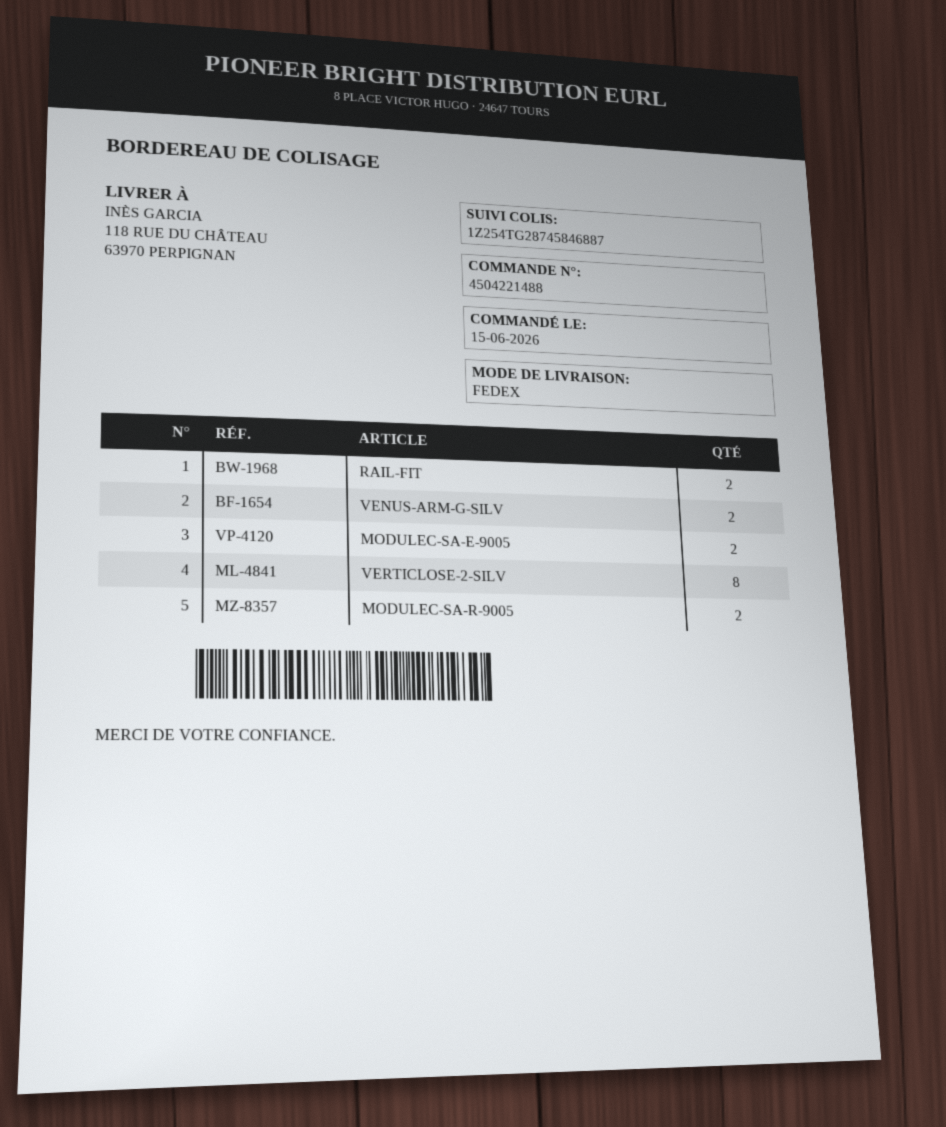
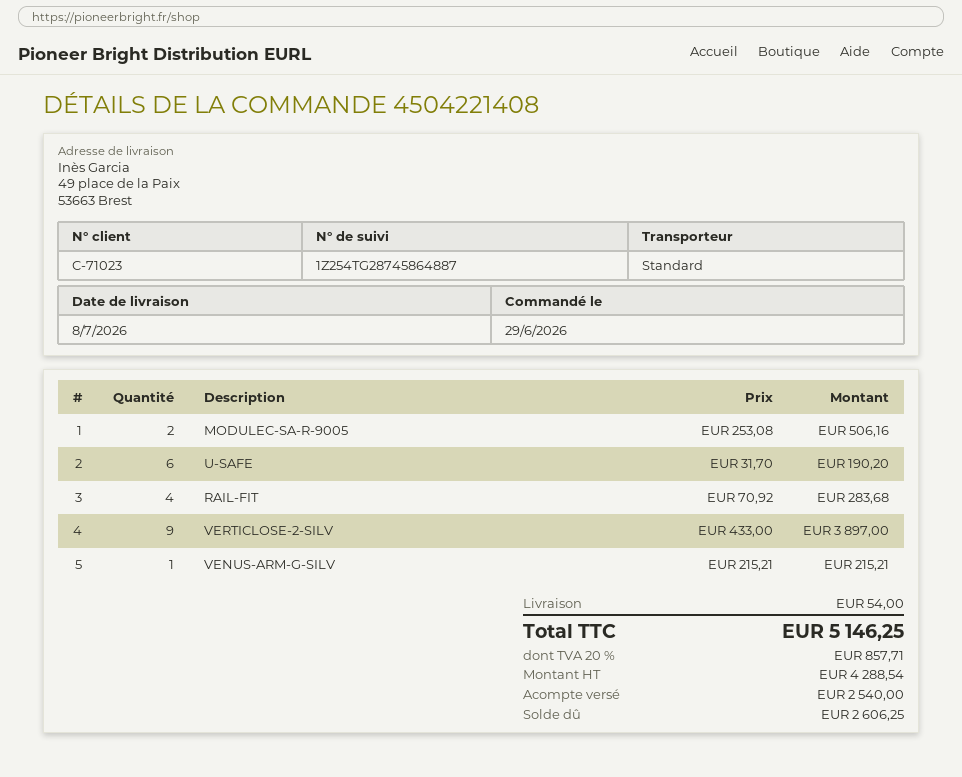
order number: 4504221488 -> 4504221408
order date: 2026-06-15 -> 2026-06-29
shipping method: FedEx -> standard
tracking number: 1Z254TG28745846887 -> 1Z254TG28745864887
ship to: 118 RUE DU CHÂTEAU, 63970 PERPIGNAN -> 49 place de la Paix, 53663 Brest
RAIL-FIT: 2 -> 4
VENUS-ARM-G-SILV: 2 -> 1
MODULEC-SA-E-9005: 2 -> none
VERTICLOSE-2-SILV: 8 -> 9
U-SAFE: none -> 6

